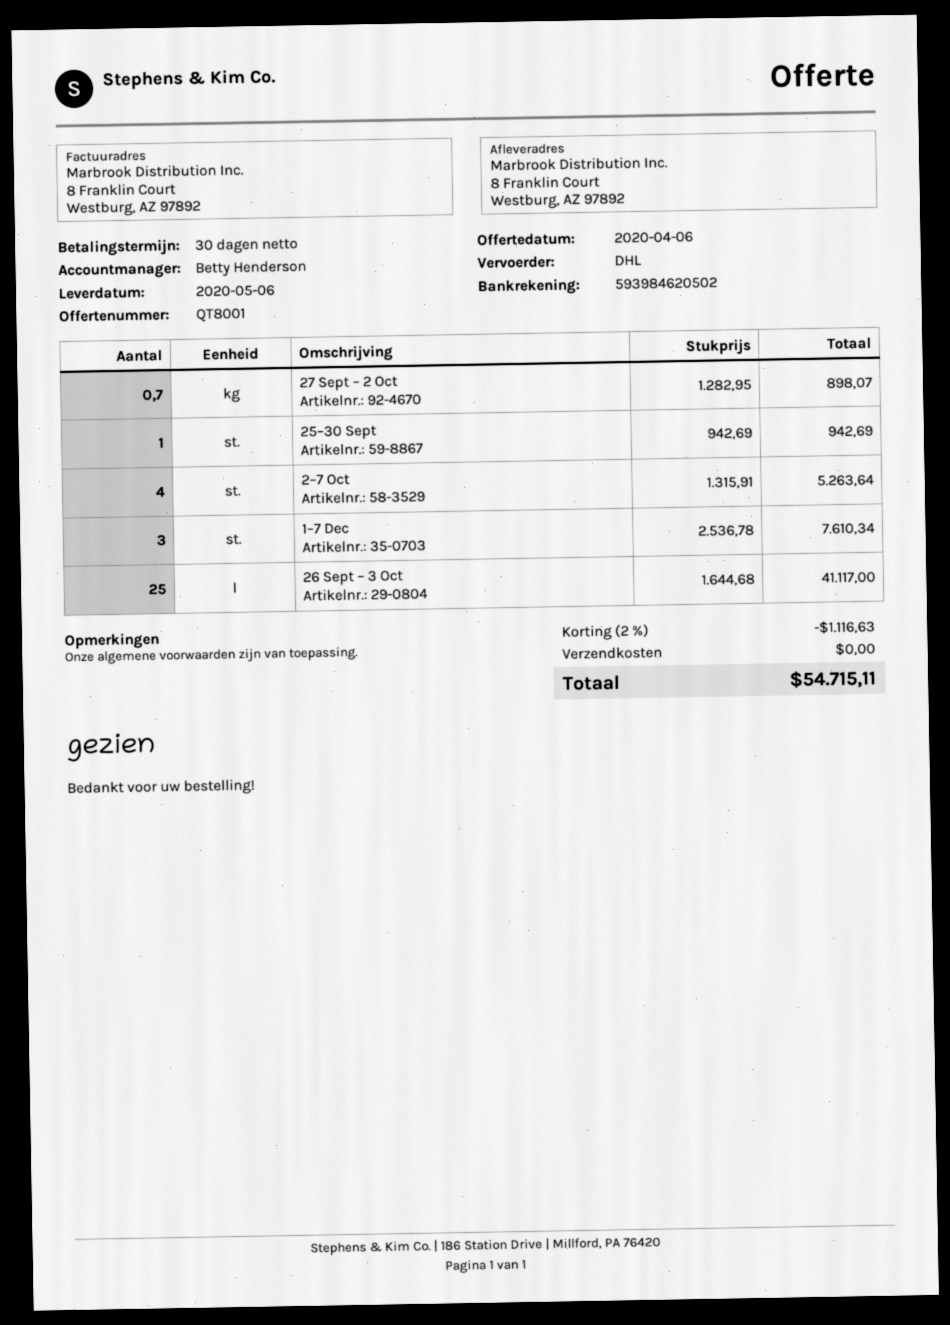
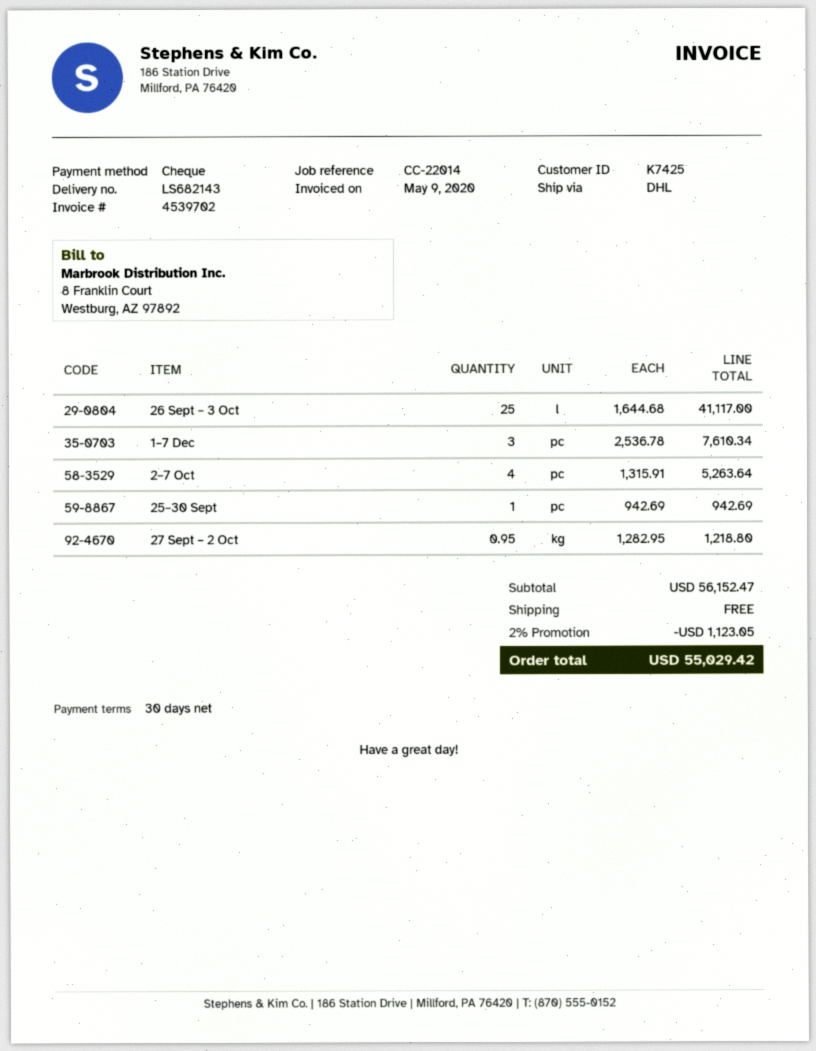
27 Sept – 2 Oct: 0.7 x 1282.95 = 898.07 -> 0.95 x 1282.95 = 1218.80
discount: 2% = 1116.63 -> 2% = 1123.05
total: 54715.11 -> 55029.42

